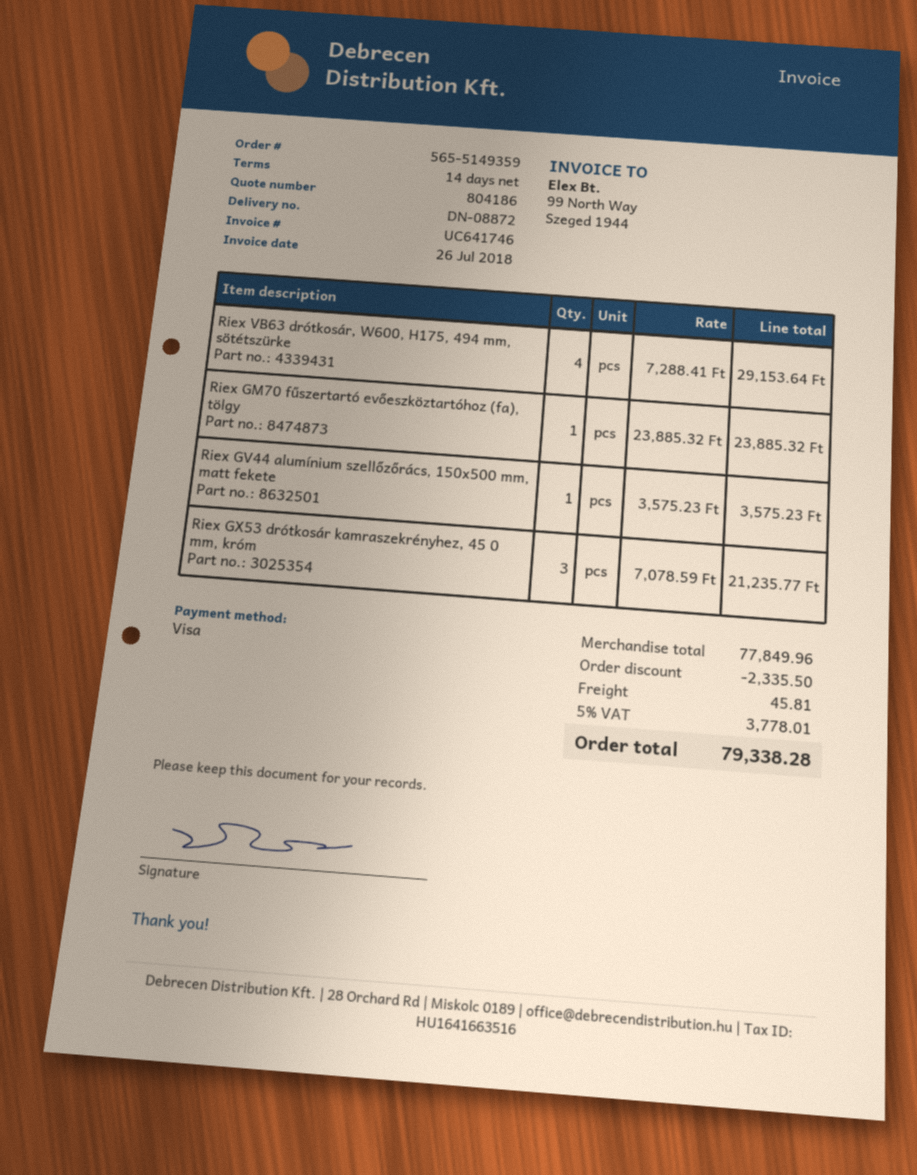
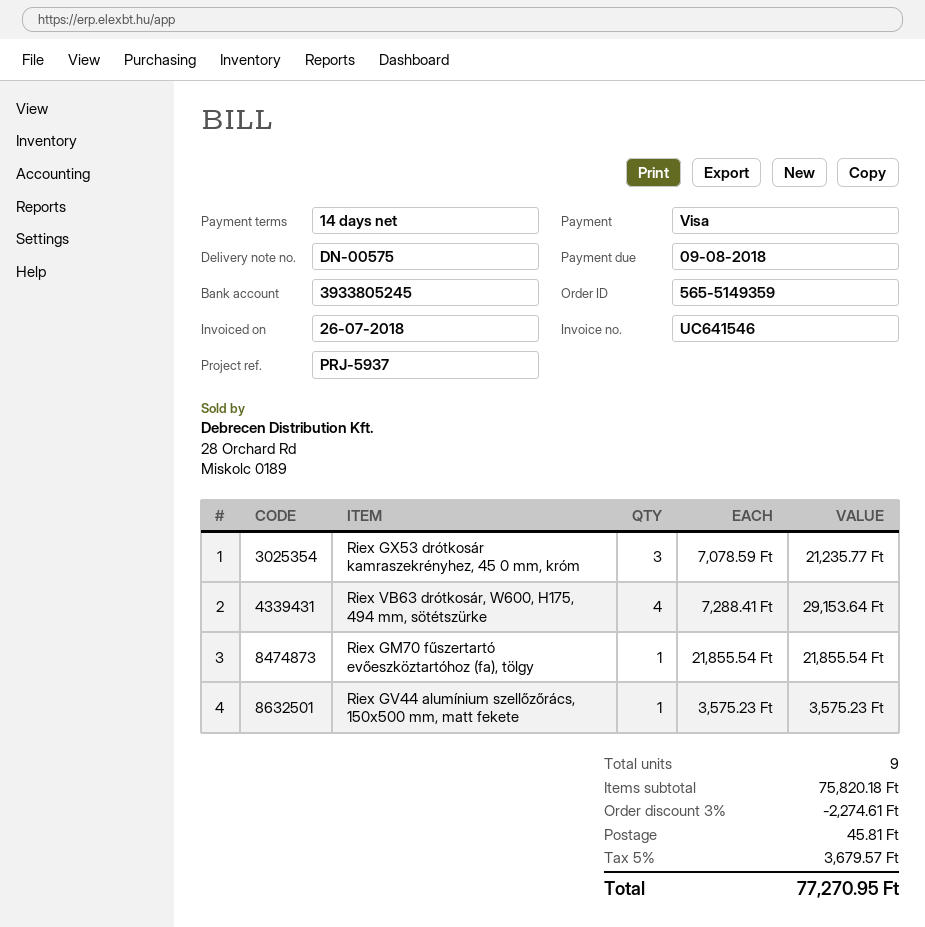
delivery note number: DN-08872 -> DN-00575
invoice number: UC641746 -> UC641546
Riex GM70 fűszertartó evőeszköztartóhoz (fa), tölgy: 1 x 23885.32 = 23885.32 -> 1 x 21855.54 = 21855.54
subtotal: 77849.96 -> 75820.18
discount: 2335.50 -> 2274.61
tax: 5% = 3778.01 -> 5% = 3679.57
total: 79338.28 -> 77270.95

